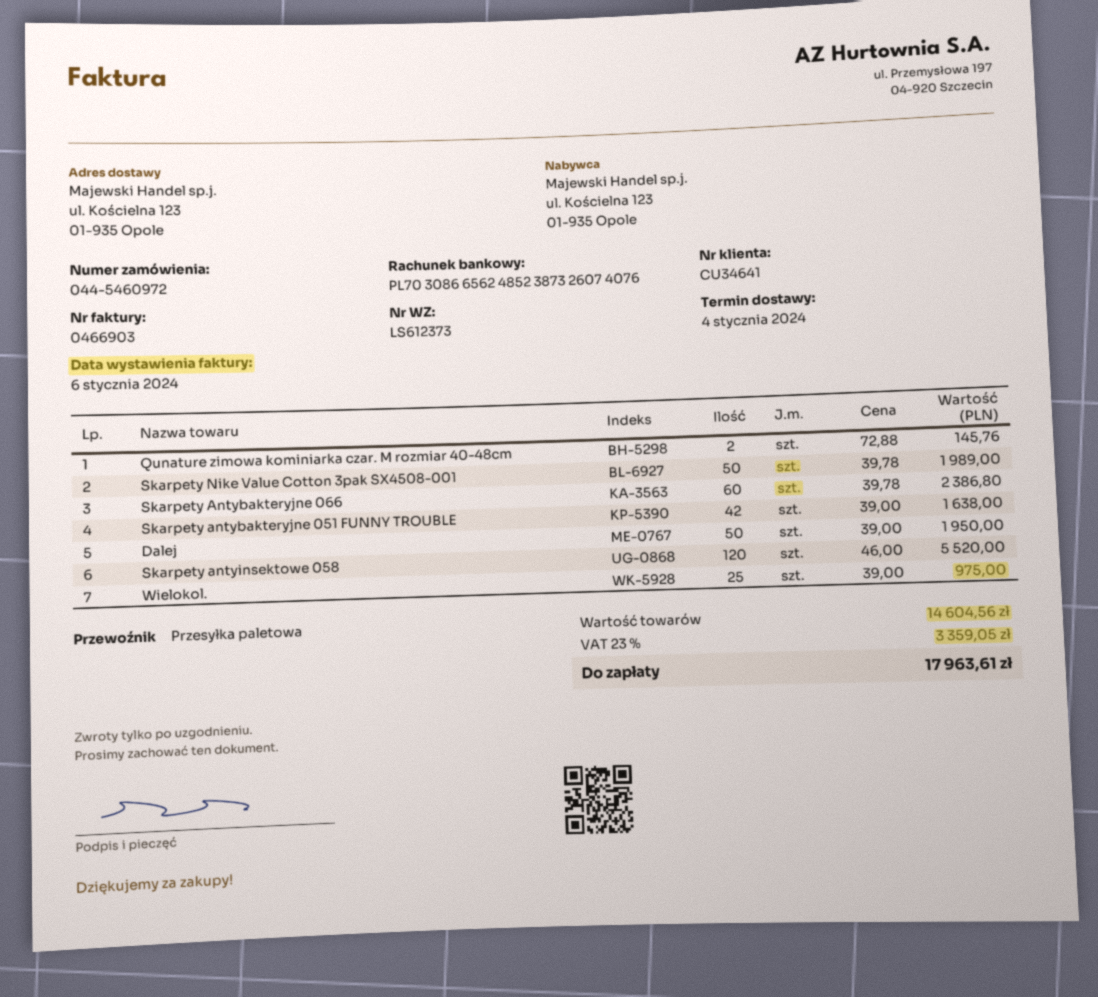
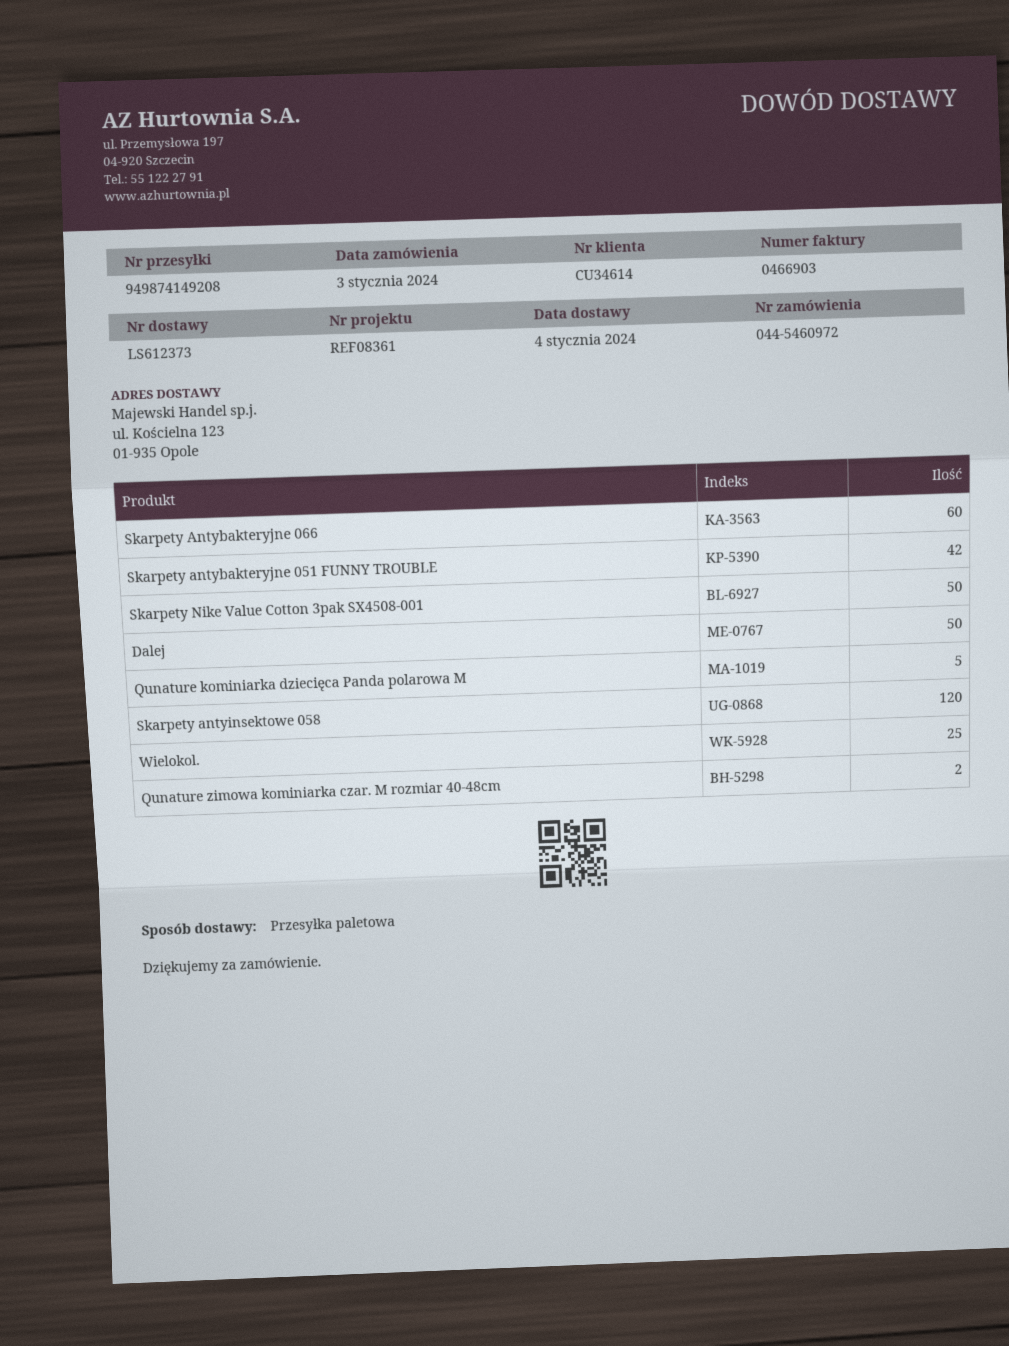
customer number: CU34641 -> CU34614
Qunature kominiarka dziecięca Panda polarowa M: none -> 5

